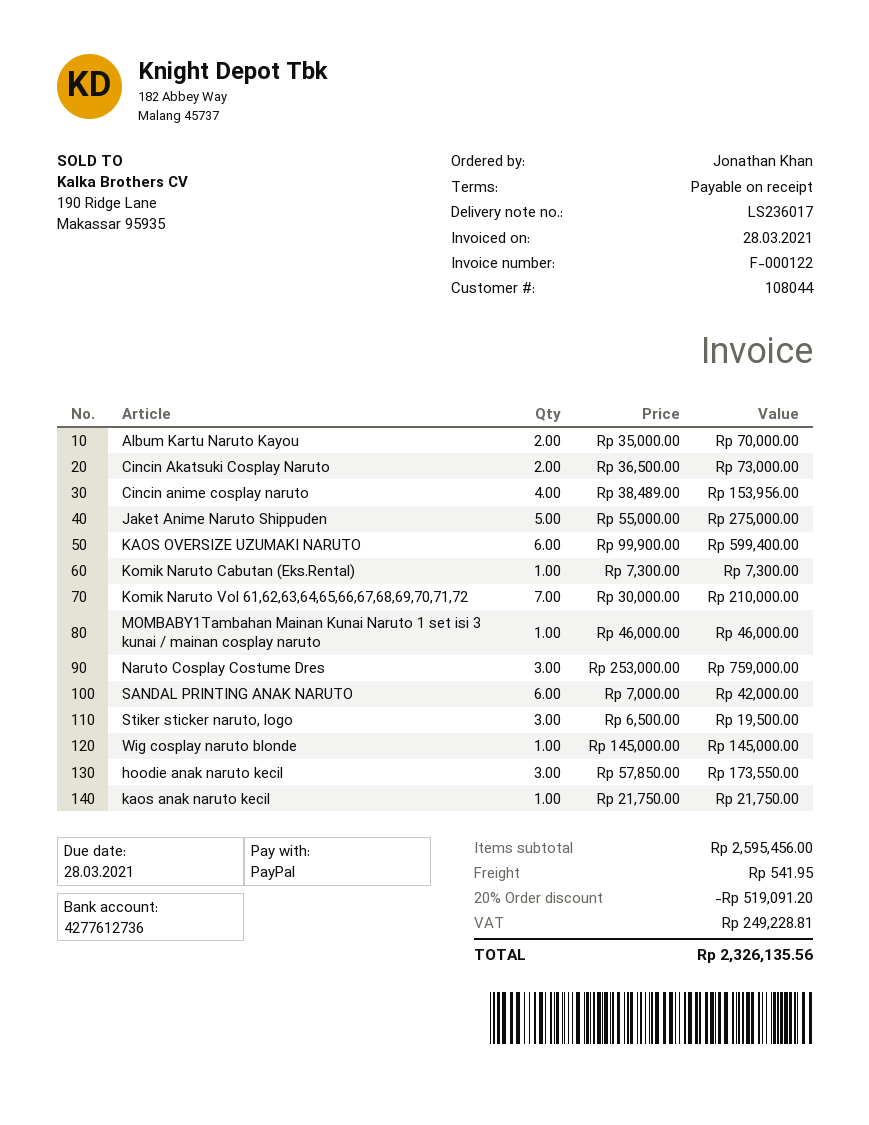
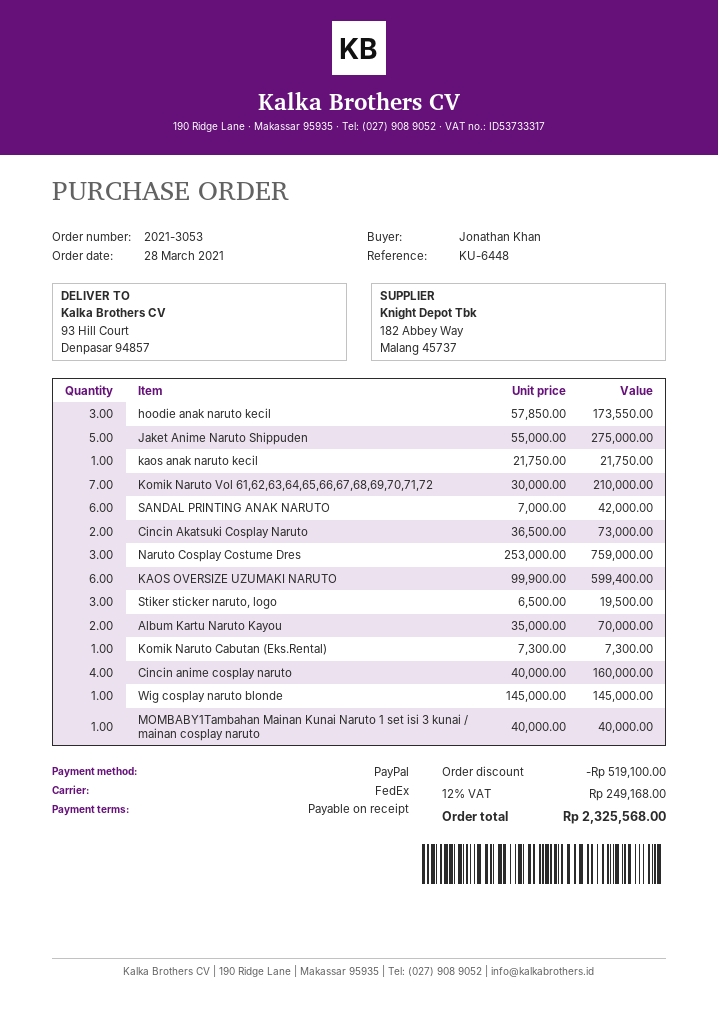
Cincin anime cosplay naruto: 4 x 38489.00 = 153956.00 -> 4 x 40000.00 = 160000.00
MOMBABY1Tambahan Mainan Kunai Naruto 1 set isi 3 kunai / mainan cosplay naruto: 1 x 46000.00 = 46000.00 -> 1 x 40000.00 = 40000.00
discount: 519091.20 -> 519100.00
shipping: 541.95 -> none
tax: 249228.81 -> 249168.00
total: 2326135.56 -> 2325568.00

